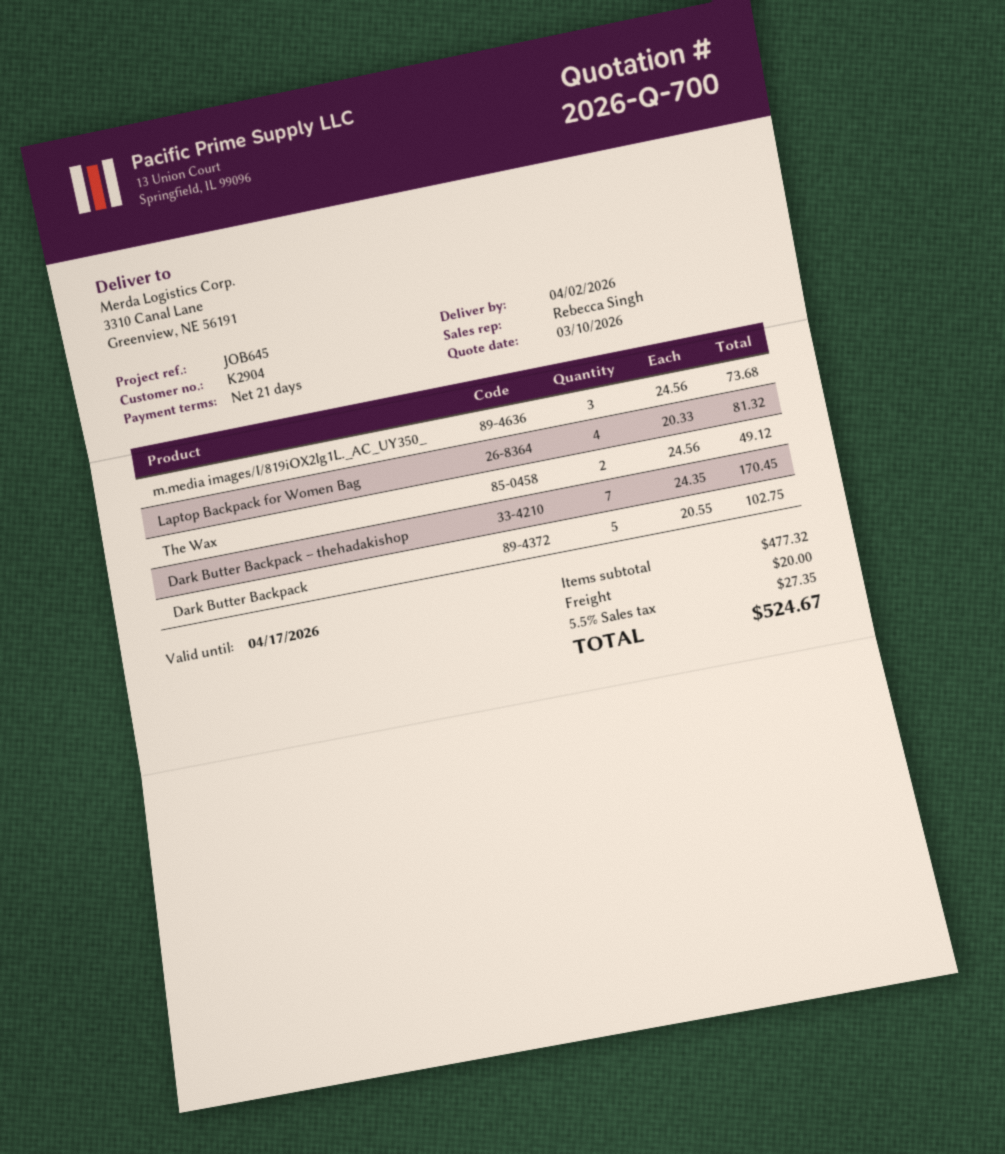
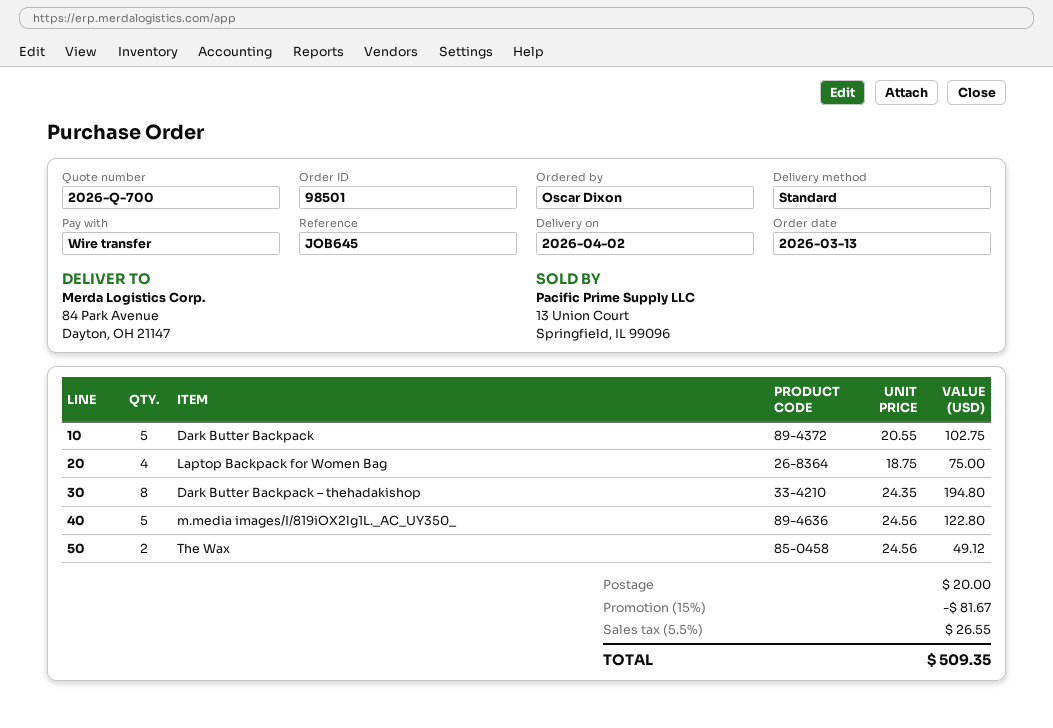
ship to: 3310 Canal Lane, Greenview, NE 56191 -> 84 Park Avenue, Dayton, OH 21147
m.media images/I/819iOX2lg1L._AC_UY350_: 3 x 24.56 = 73.68 -> 5 x 24.56 = 122.80
Laptop Backpack for Women Bag: 4 x 20.33 = 81.32 -> 4 x 18.75 = 75.00
Dark Butter Backpack – thehadakishop: 7 x 24.35 = 170.45 -> 8 x 24.35 = 194.80
discount: none -> 15% = 81.67
tax: 5.5% = 27.35 -> 5.5% = 26.55
total: 524.67 -> 509.35

